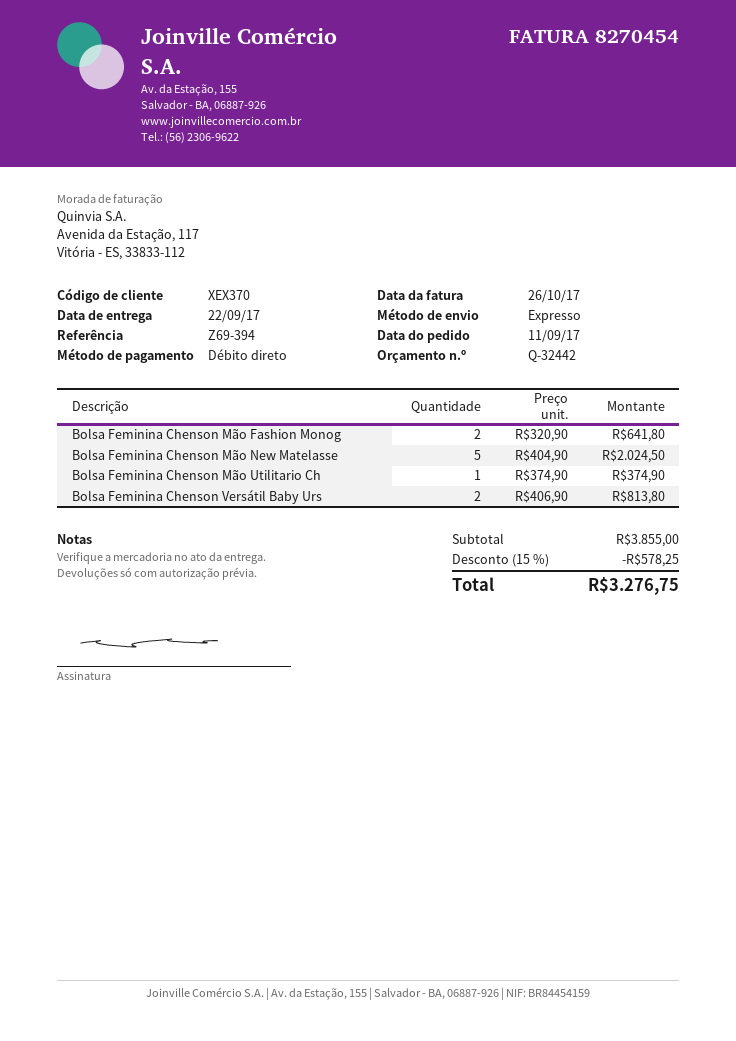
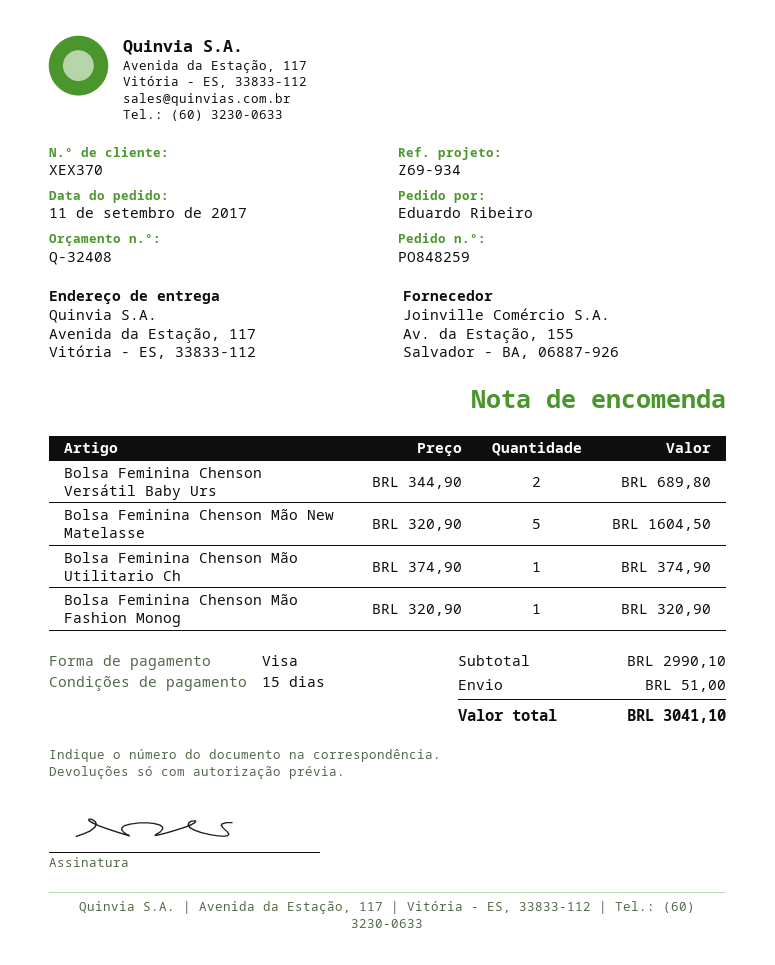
quote number: Q-32442 -> Q-32408
reference: Z69-394 -> Z69-934
payment method: direct debit -> Visa
Bolsa Feminina Chenson Mão Fashion Monog: 2 x 320.90 = 641.80 -> 1 x 320.90 = 320.90
Bolsa Feminina Chenson Mão New Matelasse: 5 x 404.90 = 2024.50 -> 5 x 320.90 = 1604.50
Bolsa Feminina Chenson Versátil Baby Urs: 2 x 406.90 = 813.80 -> 2 x 344.90 = 689.80
subtotal: 3855.00 -> 2990.10
discount: 15% = 578.25 -> none
shipping: none -> 51.00
total: 3276.75 -> 3041.10

